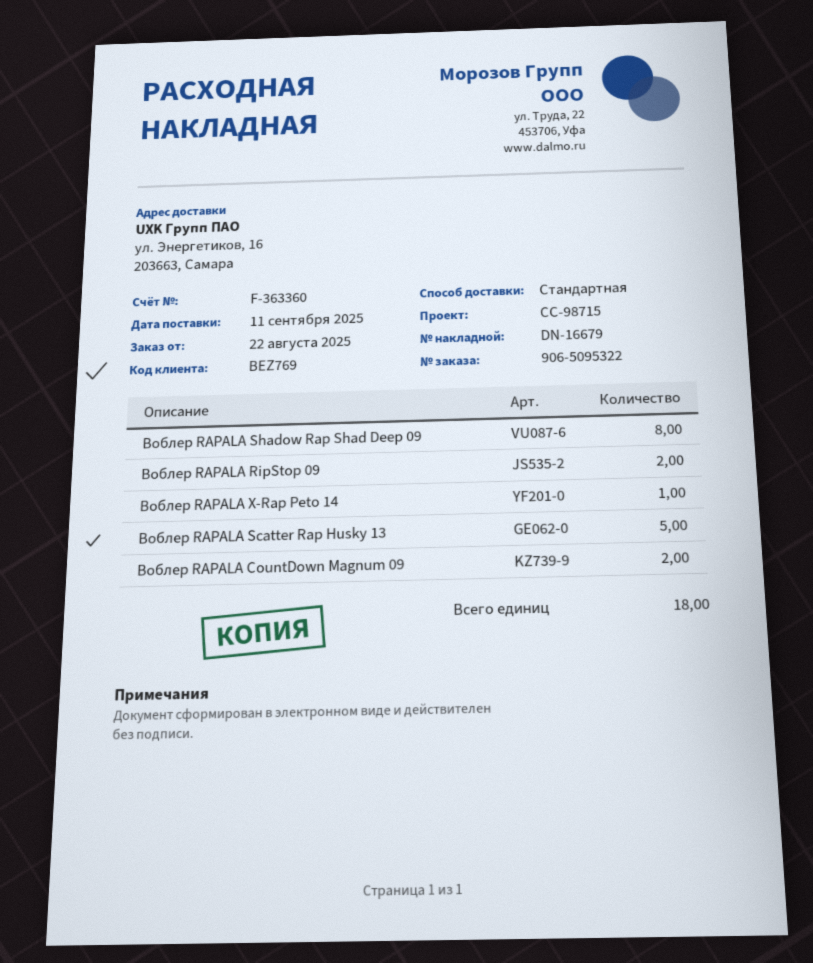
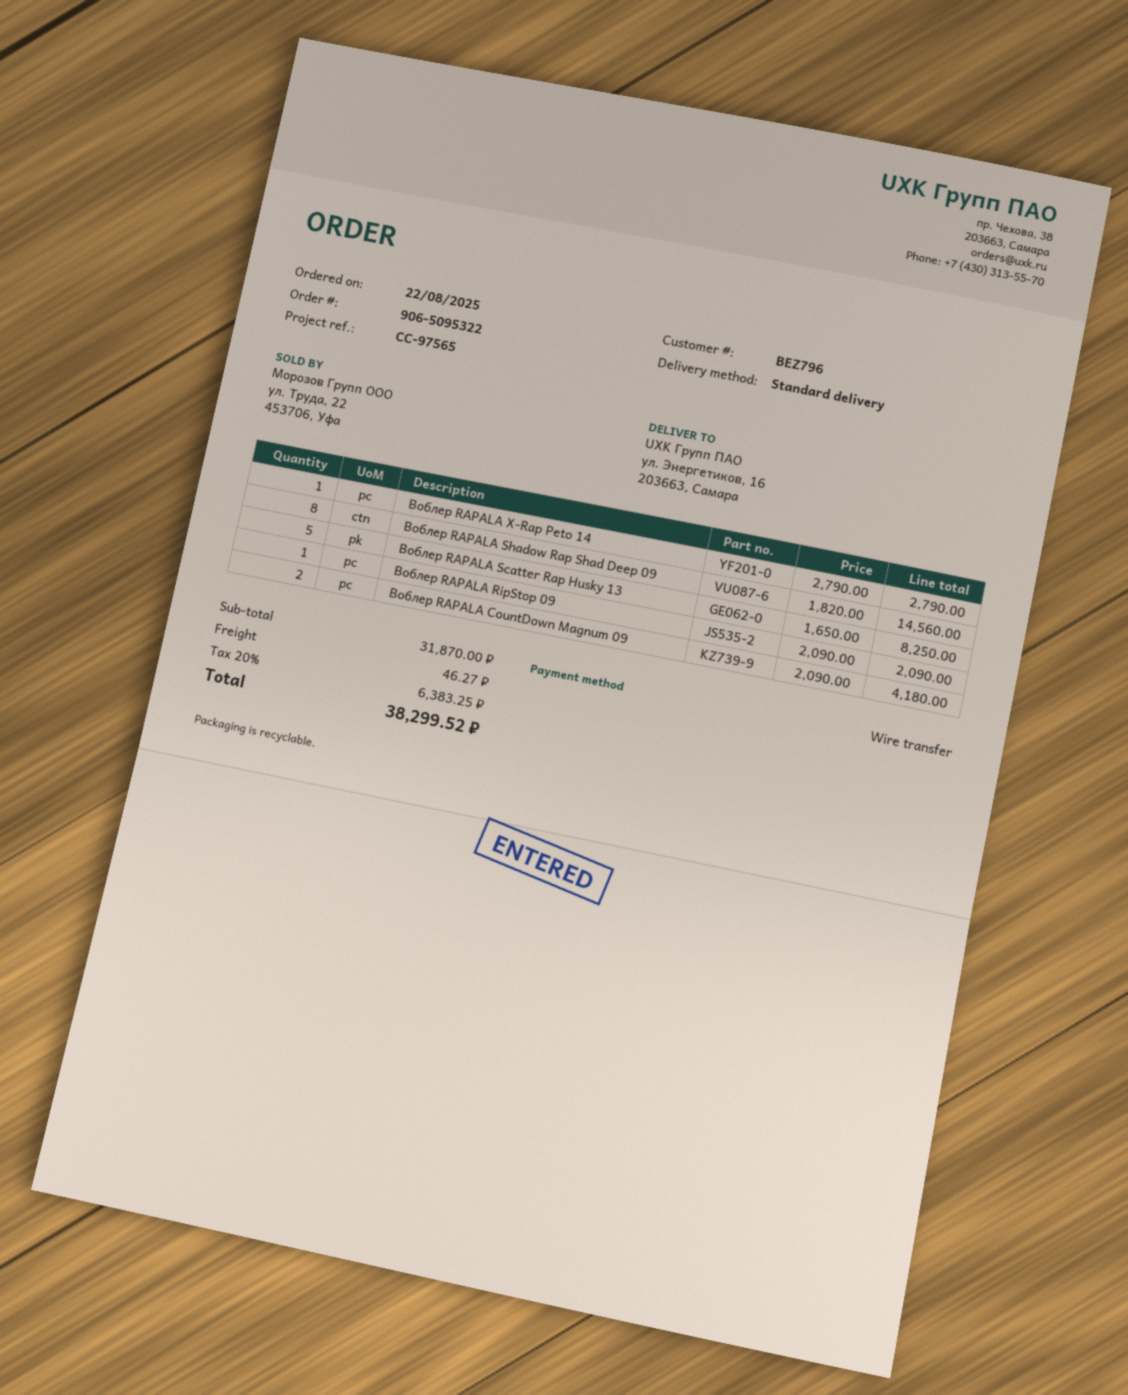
customer number: BEZ769 -> BEZ796
reference: CC-98715 -> CC-97565
Воблер RAPALA RipStop 09: 2 -> 1

